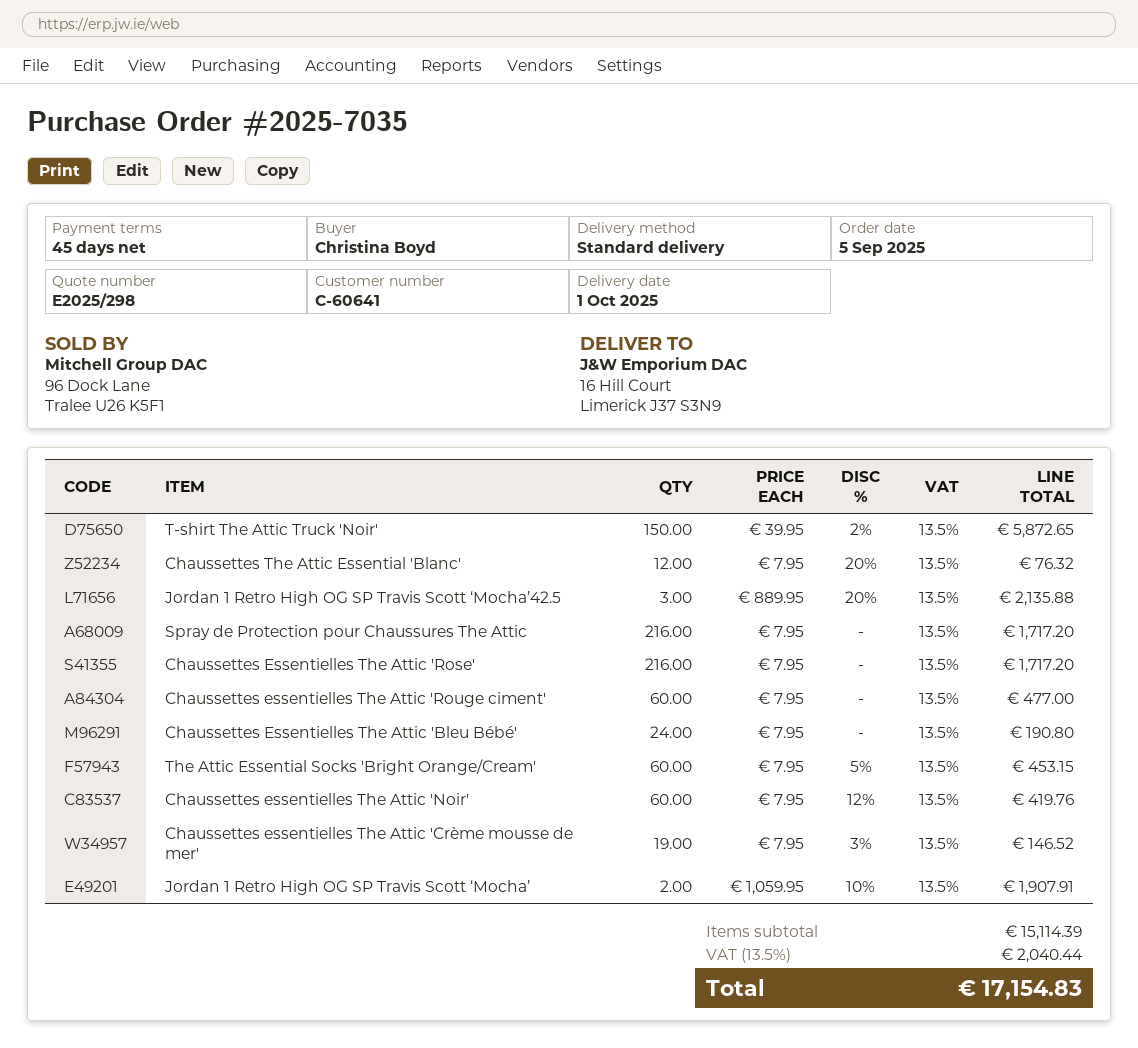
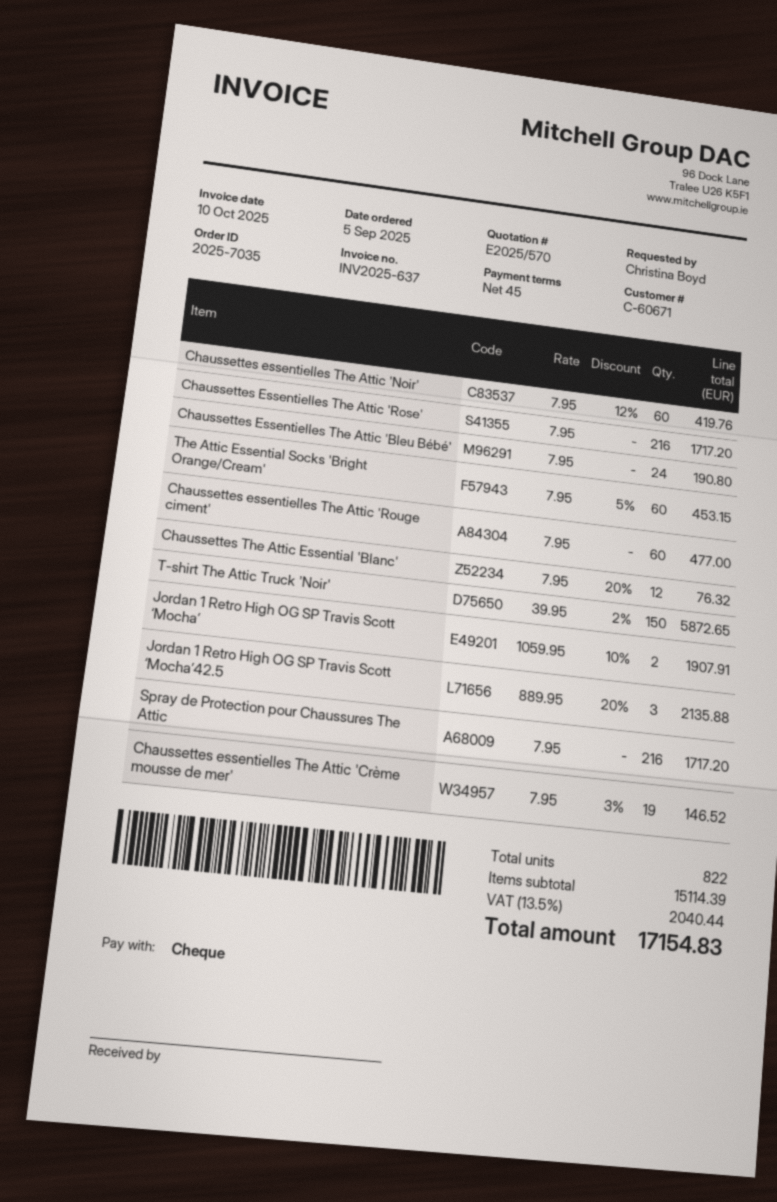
quote number: E2025/298 -> E2025/570
customer number: C-60641 -> C-60671

